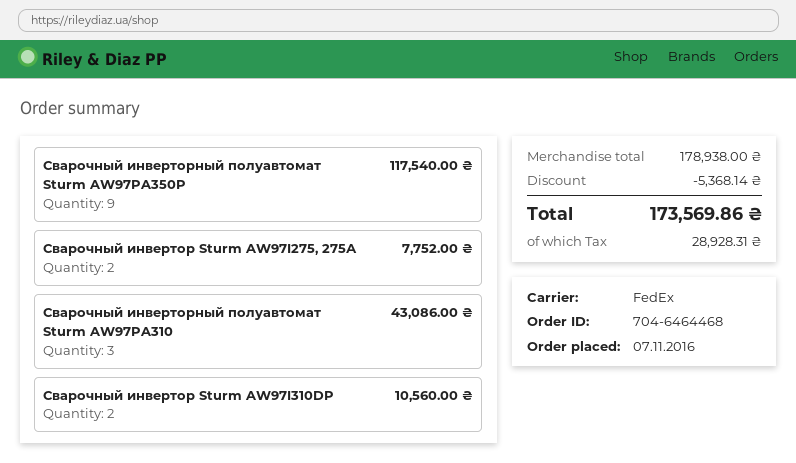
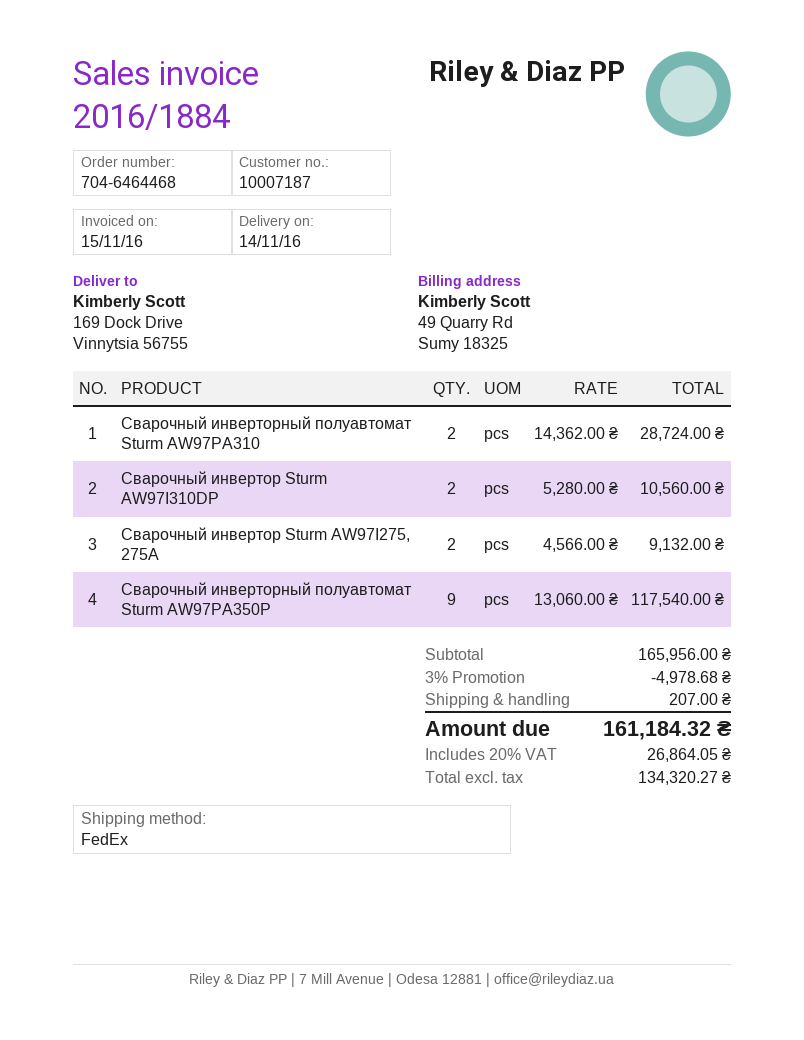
Сварочный инвертор Sturm AW97I275, 275А: 2 for 7752.00 -> 2 for 9132.00
Сварочный инверторный полуавтомат Sturm AW97PA310: 3 for 43086.00 -> 2 for 28724.00
subtotal: 178938.00 -> 165956.00
discount: 5368.14 -> 4978.68
shipping: none -> 207.00
tax: 28928.31 -> 26864.05
total: 173569.86 -> 161184.32

